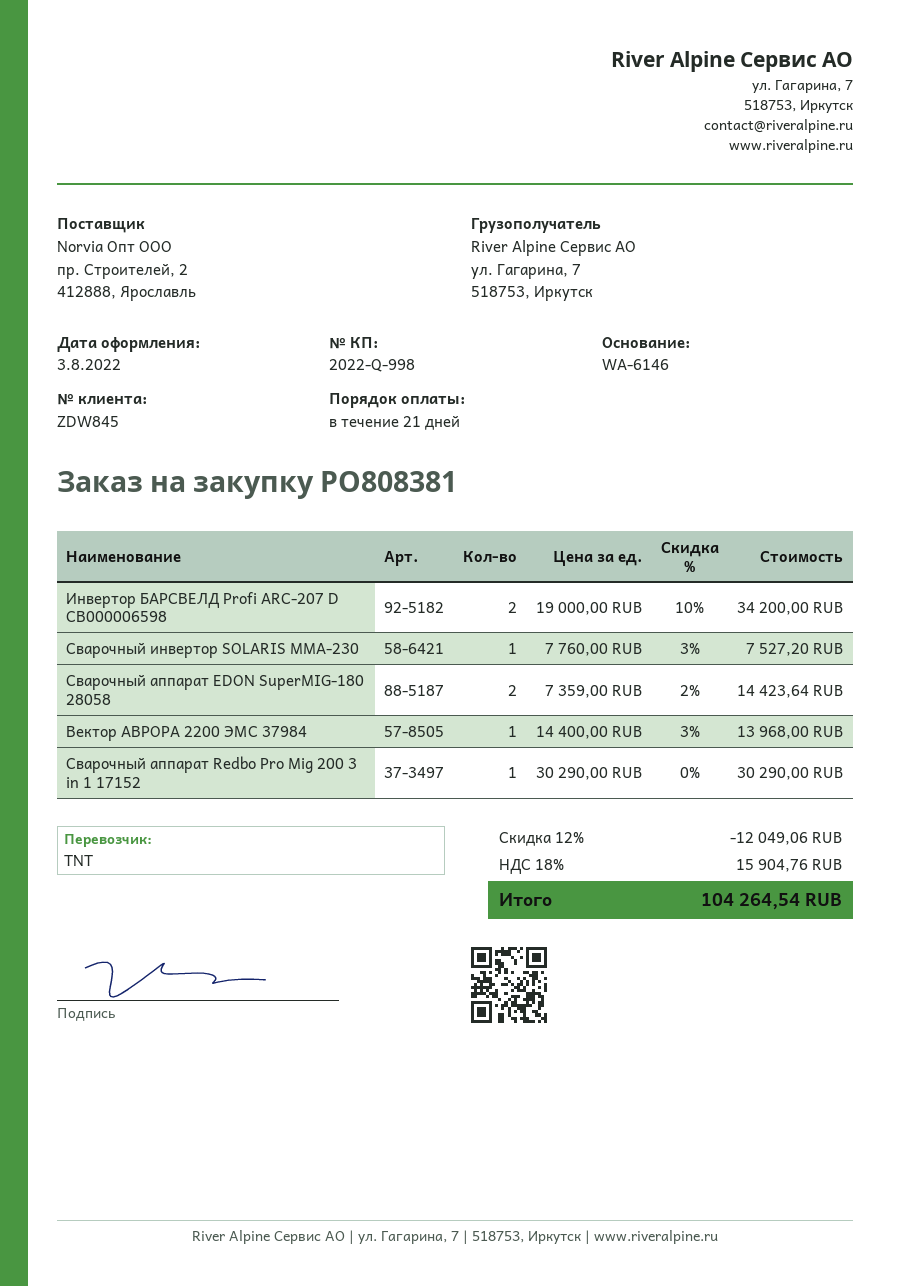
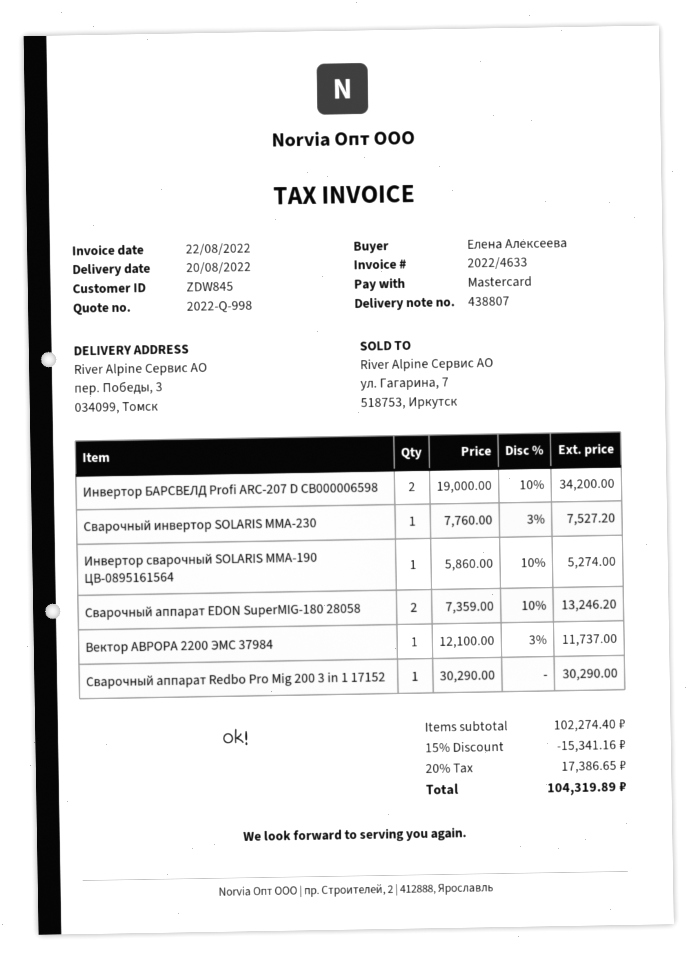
ship to: ул. Гагарина, 7, 518753, Иркутск -> пер. Победы, 3, 034099, Томск
Сварочный аппарат EDON SuperMIG-180 28058: 2 x 7359.00 - 2% = 14423.64 -> 2 x 7359.00 - 10% = 13246.20
Вектор АВРОРА 2200 ЭМС 37984: 1 x 14400.00 - 3% = 13968.00 -> 1 x 12100.00 - 3% = 11737.00
Инвертор сварочный SOLARIS MMA-190 ЦВ-0895161564: none -> 1 x 5860.00 - 10% = 5274.00
discount: 12% = 12049.06 -> 15% = 15341.16
tax: 18% = 15904.76 -> 20% = 17386.65
total: 104264.54 -> 104319.89

